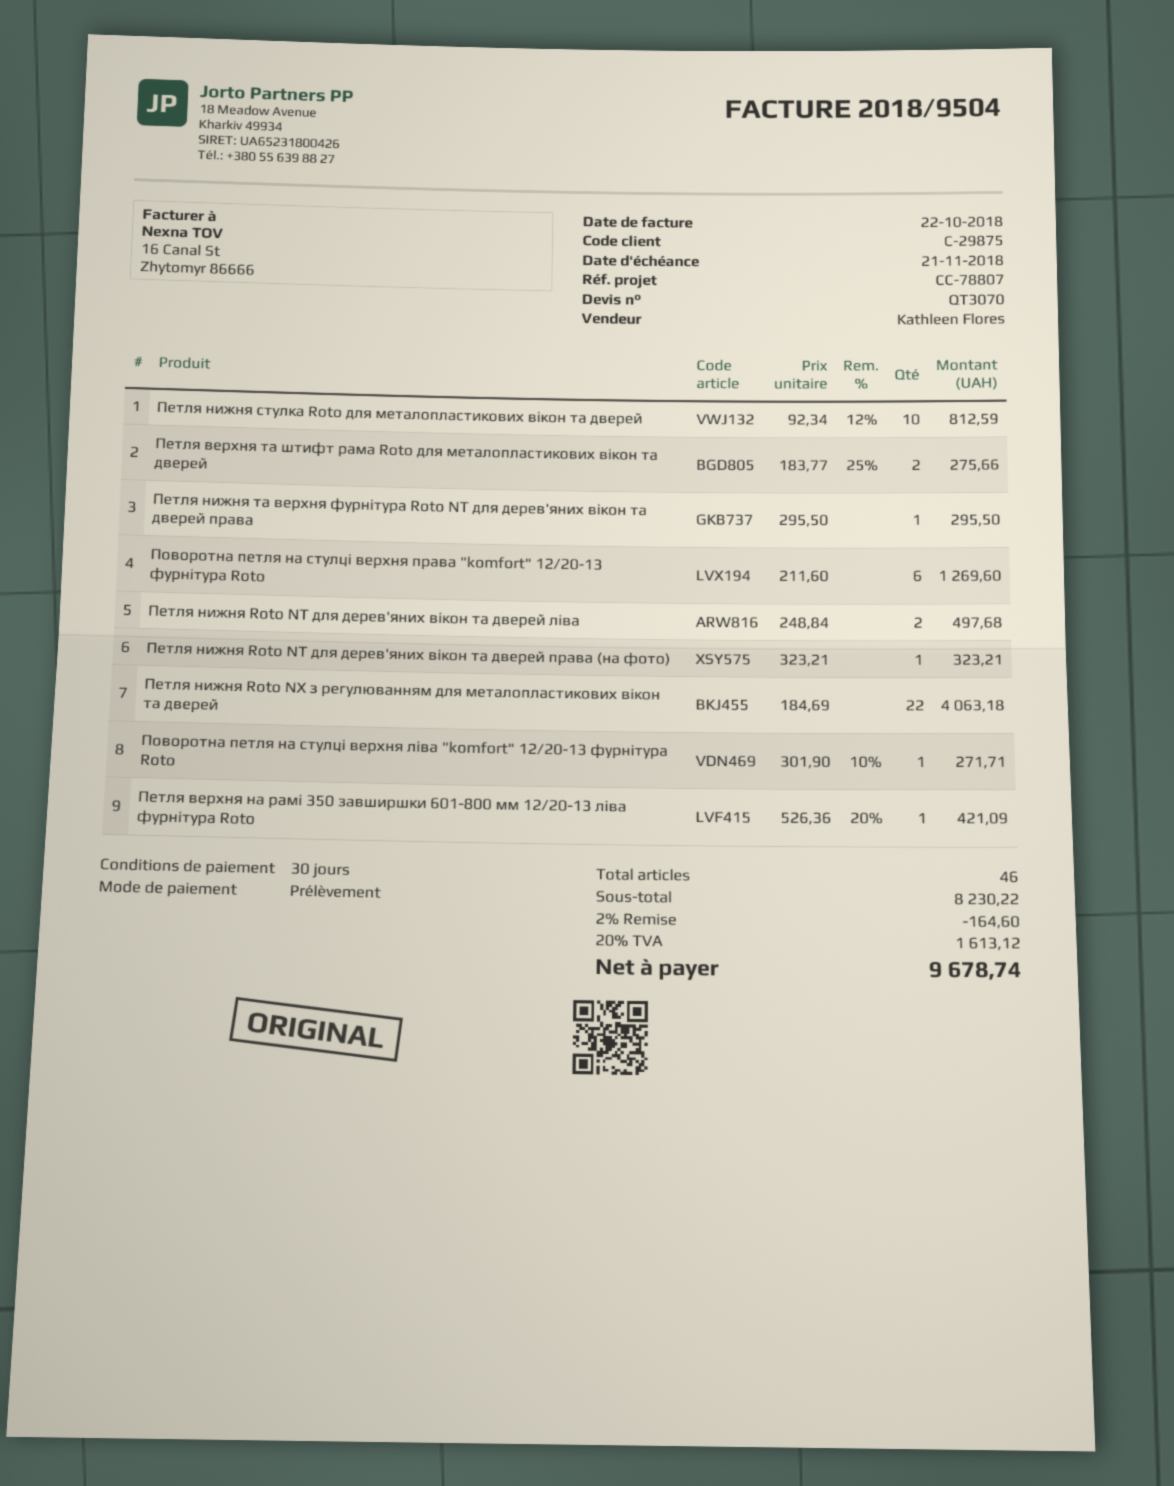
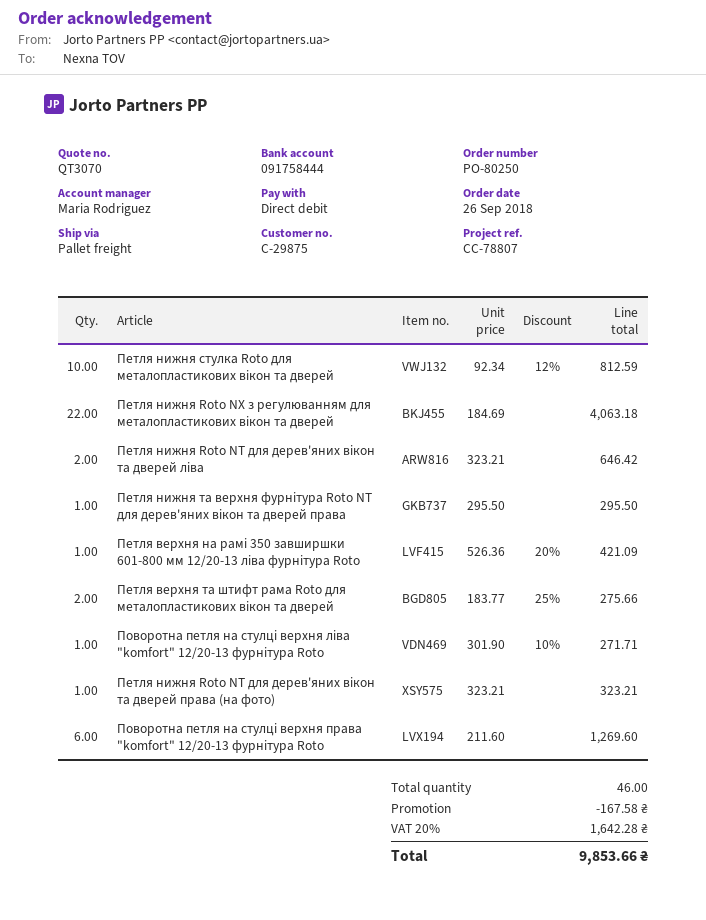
sales rep: Kathleen Flores -> Maria Rodriguez
Петля нижня Roto NT для дерев'яних вікон та дверей ліва: 2 x 248.84 = 497.68 -> 2 x 323.21 = 646.42
discount: 164.60 -> 167.58
tax: 20% = 1613.12 -> 20% = 1642.28
total: 9678.74 -> 9853.66

